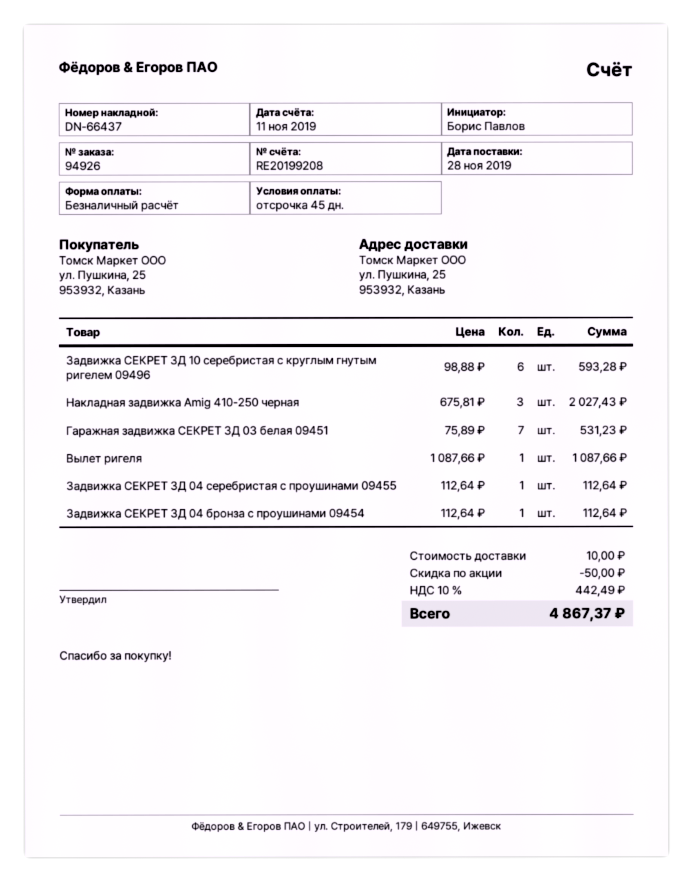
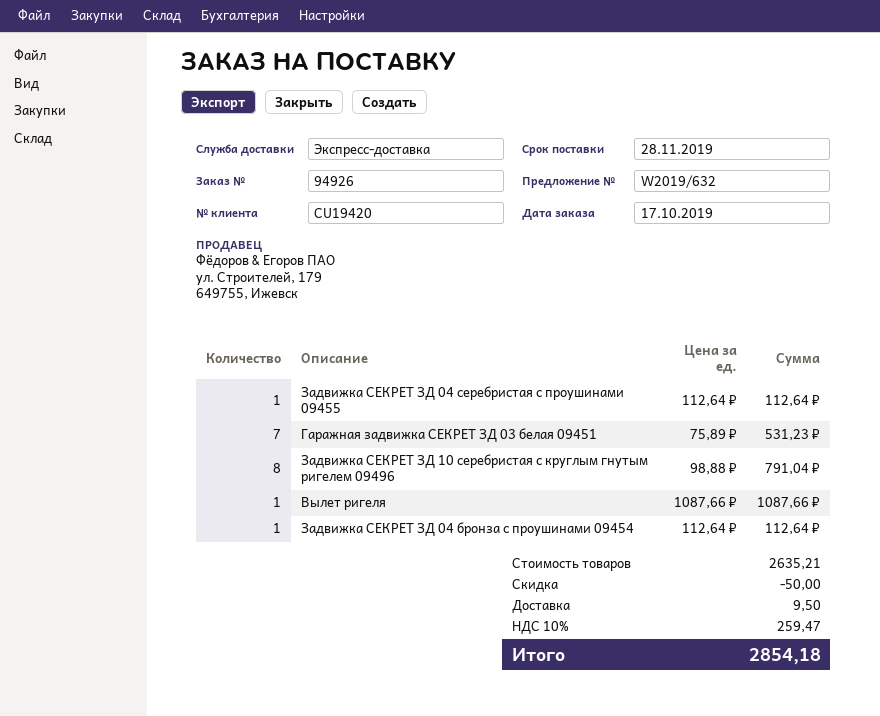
Задвижка СЕКРЕТ ЗД 10 серебристая с круглым гнутым ригелем 09496: 6 x 98.88 = 593.28 -> 8 x 98.88 = 791.04
Накладная задвижка Amig 410-250 черная: 3 x 675.81 = 2027.43 -> none
shipping: 10.00 -> 9.50
tax: 10% = 442.49 -> 10% = 259.47
total: 4867.37 -> 2854.18

